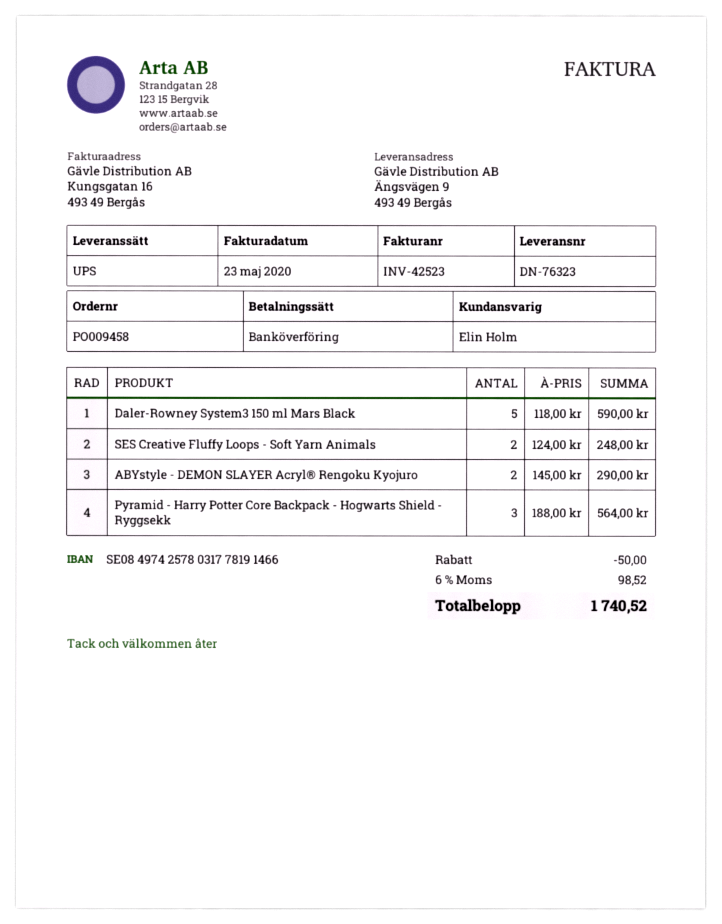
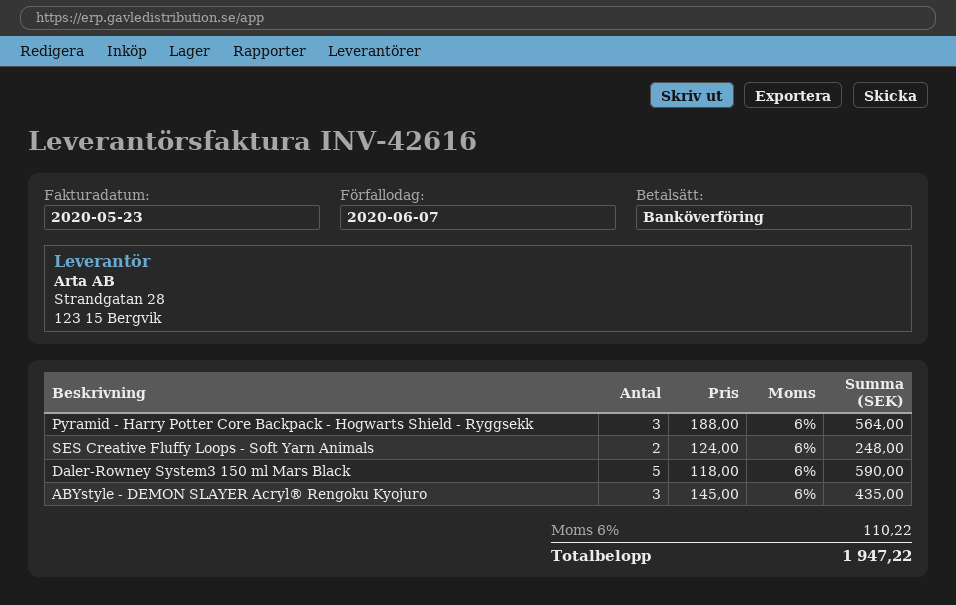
invoice number: INV-42523 -> INV-42616
ABYstyle - DEMON SLAYER Acryl® Rengoku Kyojuro: 2 x 145.00 = 290.00 -> 3 x 145.00 = 435.00
discount: 50.00 -> none
tax: 6% = 98.52 -> 6% = 110.22
total: 1740.52 -> 1947.22

